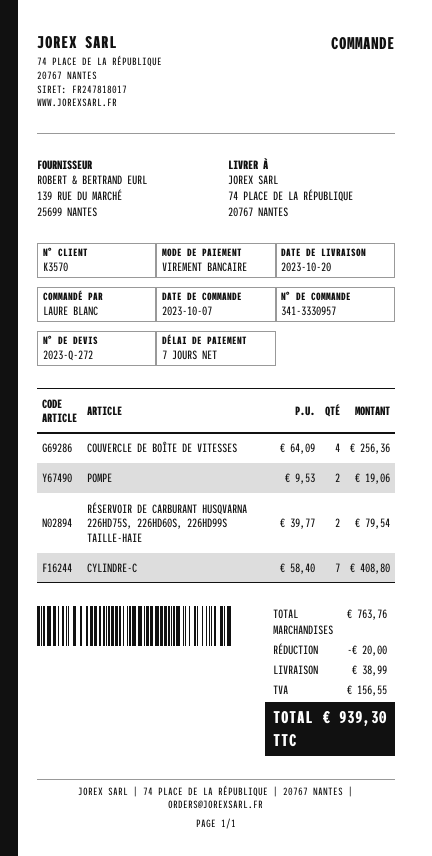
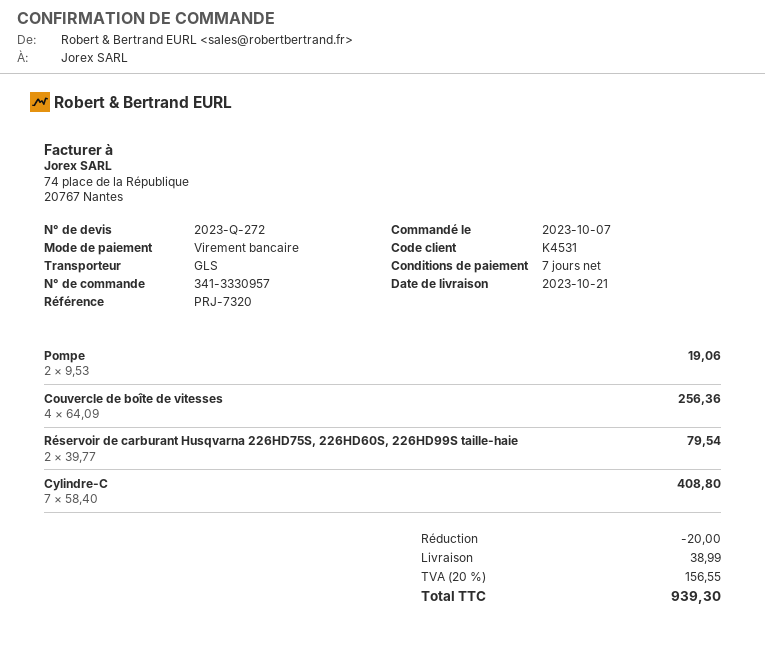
delivery date: 2023-10-20 -> 2023-10-21
customer number: K3570 -> K4531

